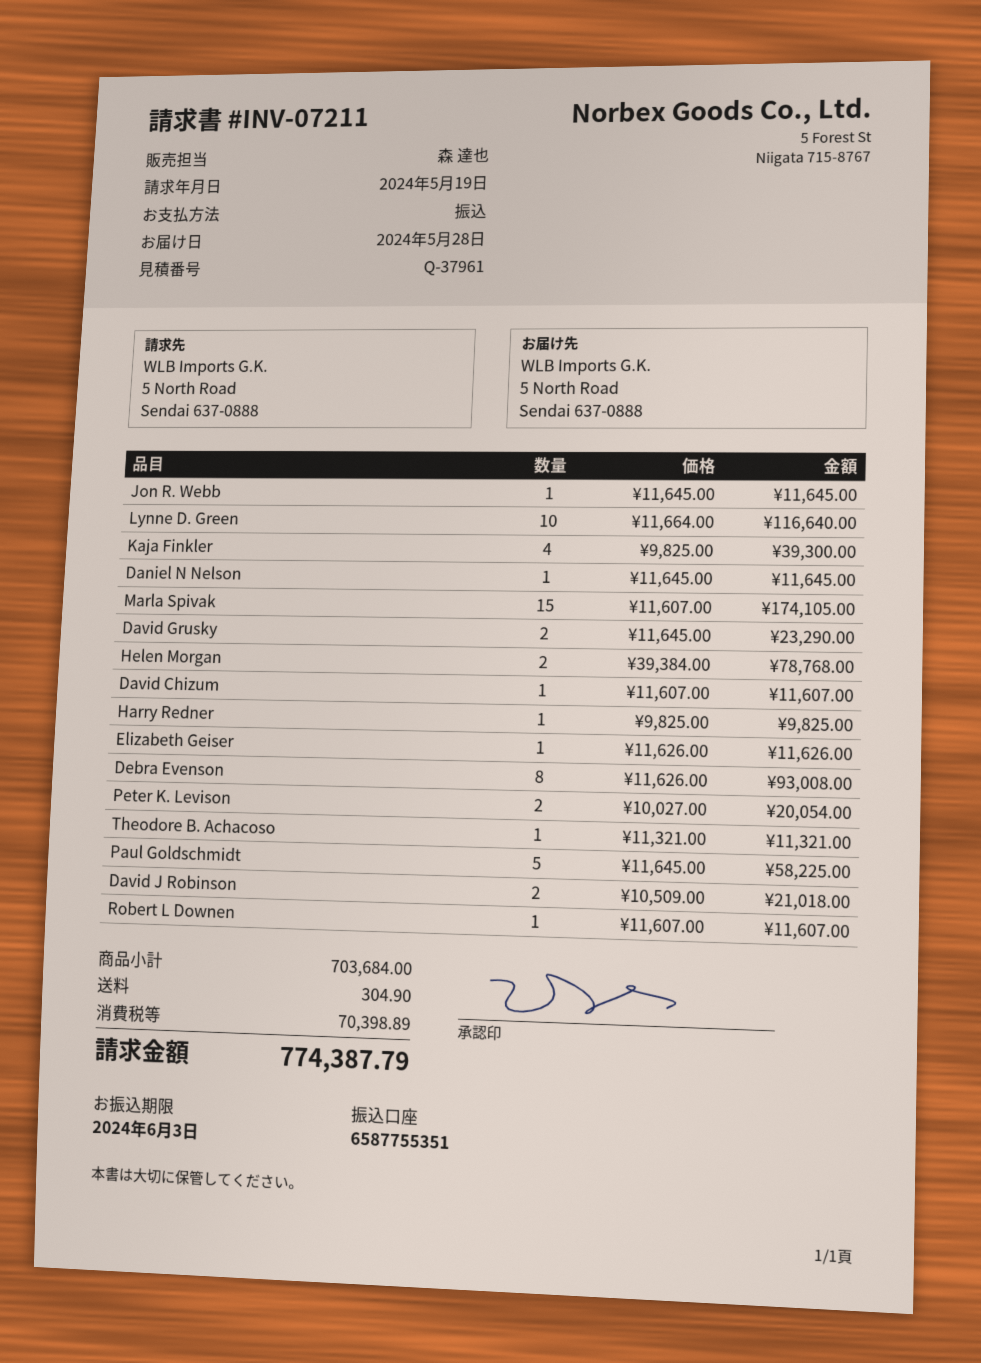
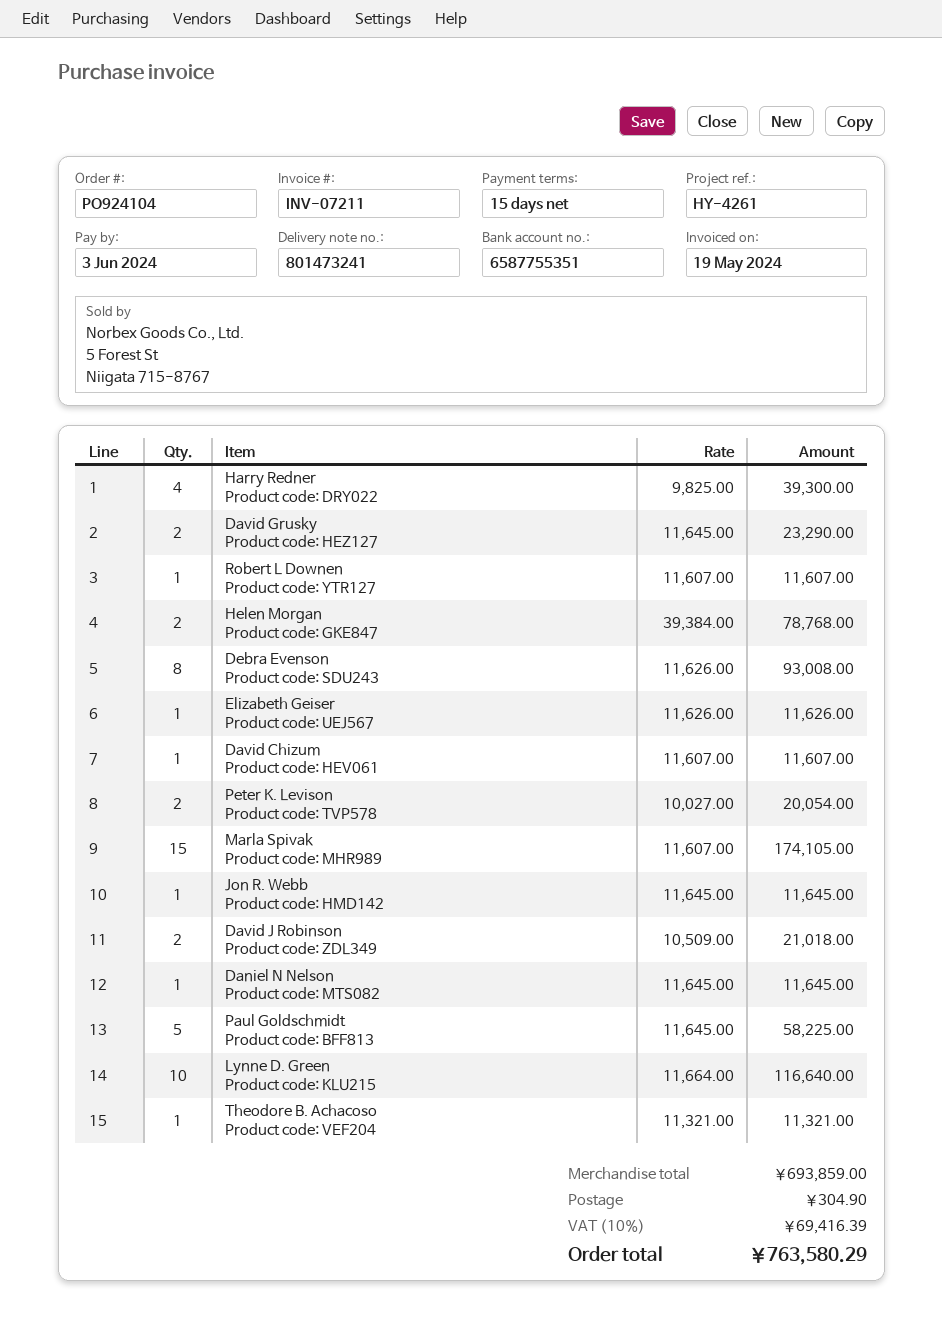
Kaja Finkler: 4 x 9825.00 = 39300.00 -> none
Harry Redner: 1 x 9825.00 = 9825.00 -> 4 x 9825.00 = 39300.00
subtotal: 703684.00 -> 693859.00
tax: 70398.89 -> 69416.39
total: 774387.79 -> 763580.29

